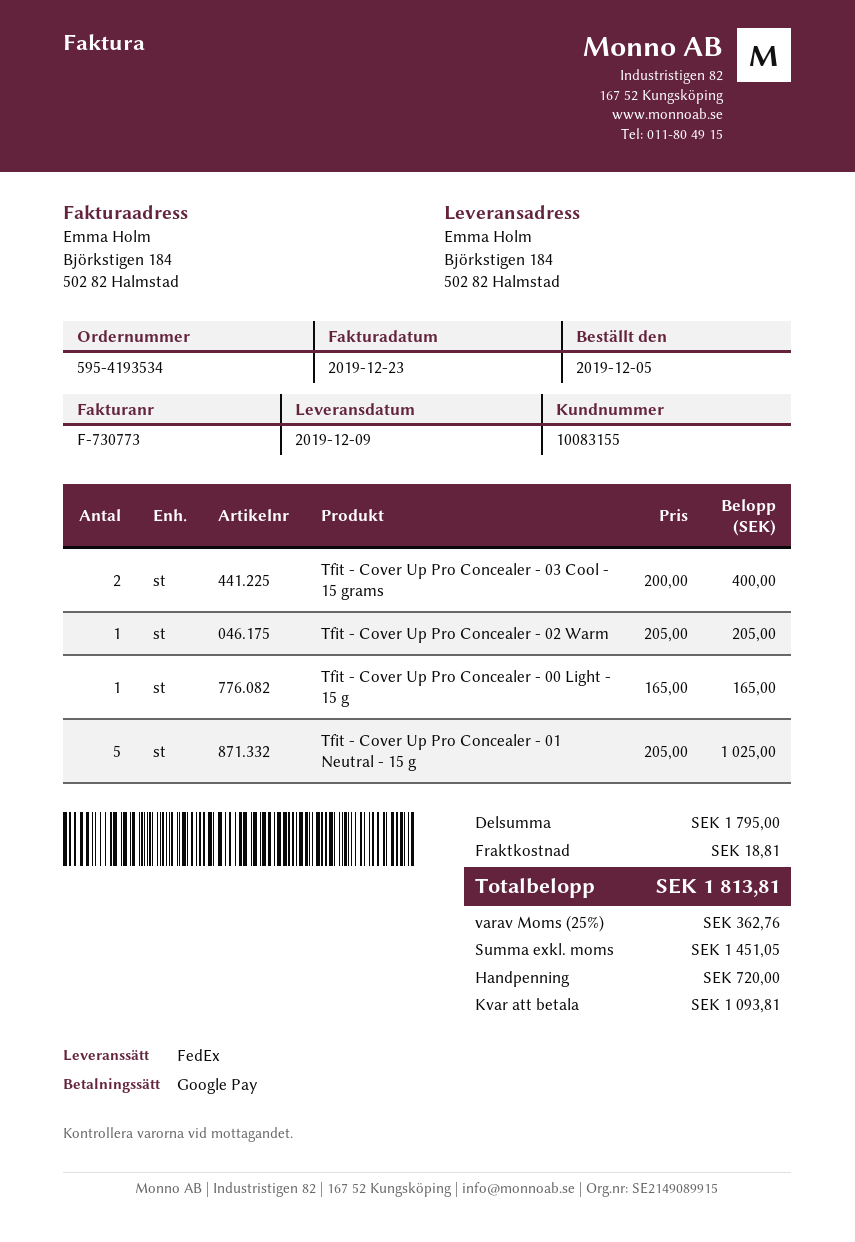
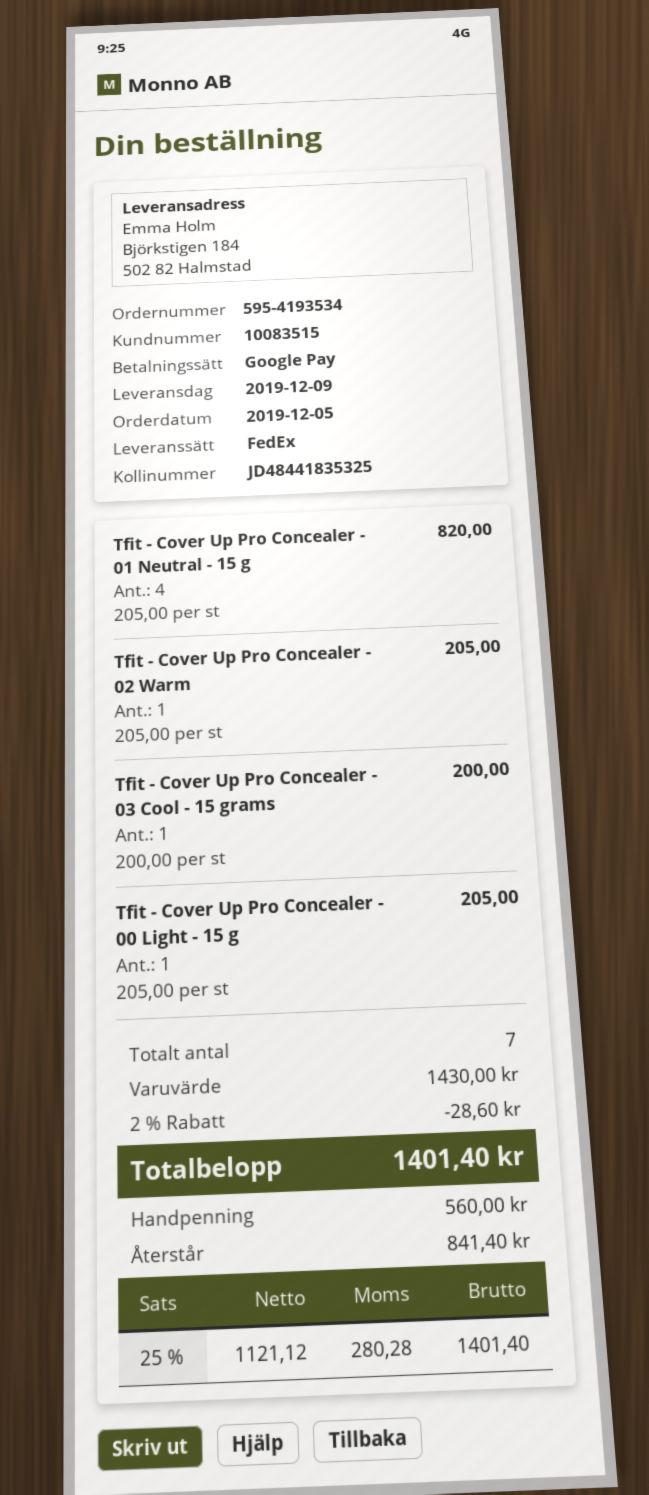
customer number: 10083155 -> 10083515
Tfit - Cover Up Pro Concealer - 03 Cool - 15 grams: 2 x 200.00 = 400.00 -> 1 x 200.00 = 200.00
Tfit - Cover Up Pro Concealer - 00 Light - 15 g: 1 x 165.00 = 165.00 -> 1 x 205.00 = 205.00
Tfit - Cover Up Pro Concealer - 01 Neutral - 15 g: 5 x 205.00 = 1025.00 -> 4 x 205.00 = 820.00
subtotal: 1795.00 -> 1430.00
discount: none -> 2% = 28.60
shipping: 18.81 -> none
net: 1451.05 -> 1121.12
tax: 25% = 362.76 -> 25% = 280.28
total: 1813.81 -> 1401.40
deposit: 720.00 -> 560.00
balance: 1093.81 -> 841.40

